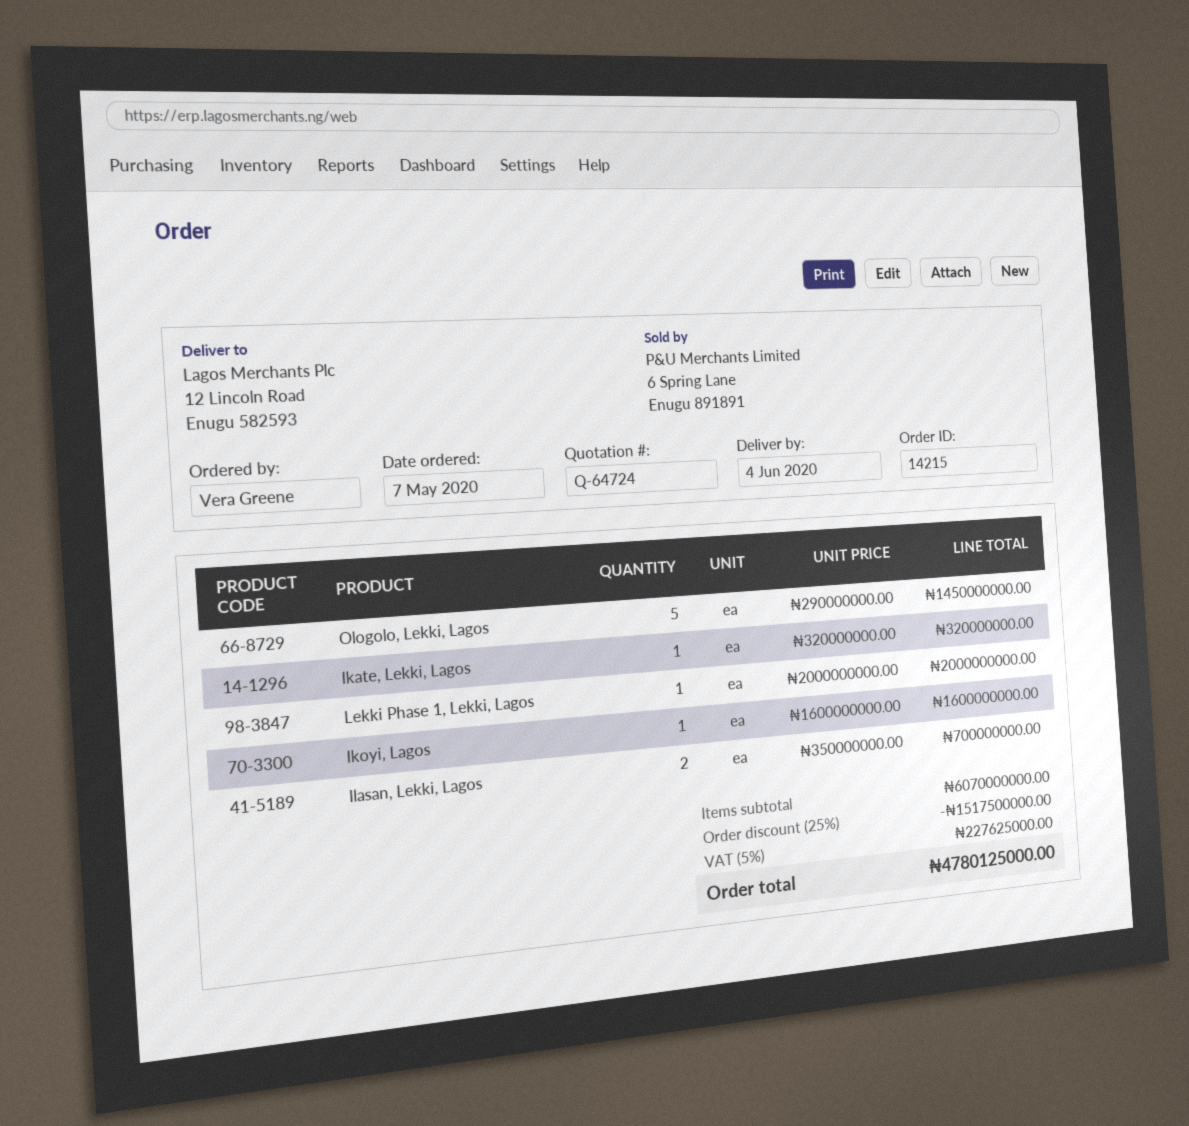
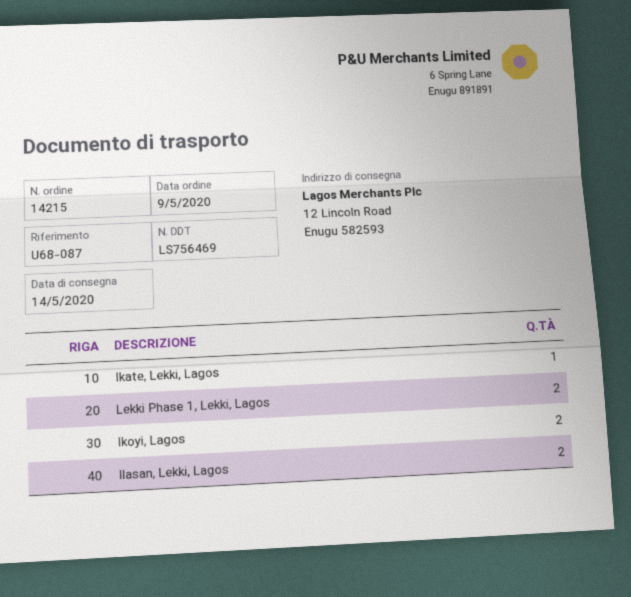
order date: 2020-05-07 -> 2020-05-09
delivery date: 2020-06-04 -> 2020-05-14
Ologolo, Lekki, Lagos: 5 -> none
Lekki Phase 1, Lekki, Lagos: 1 -> 2
Ikoyi, Lagos: 1 -> 2

